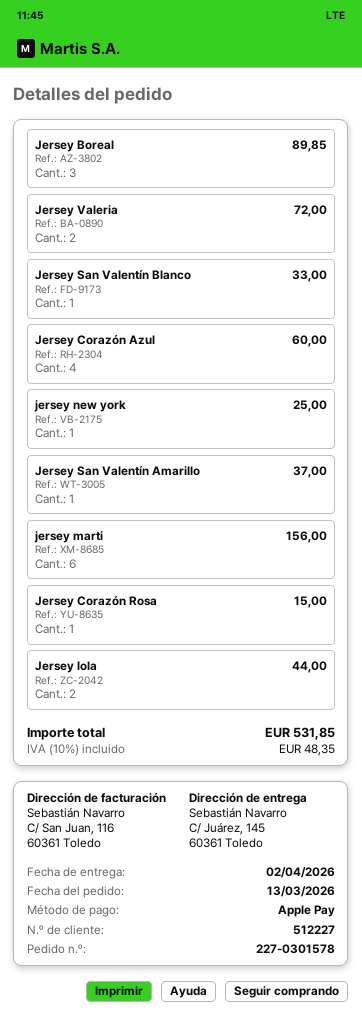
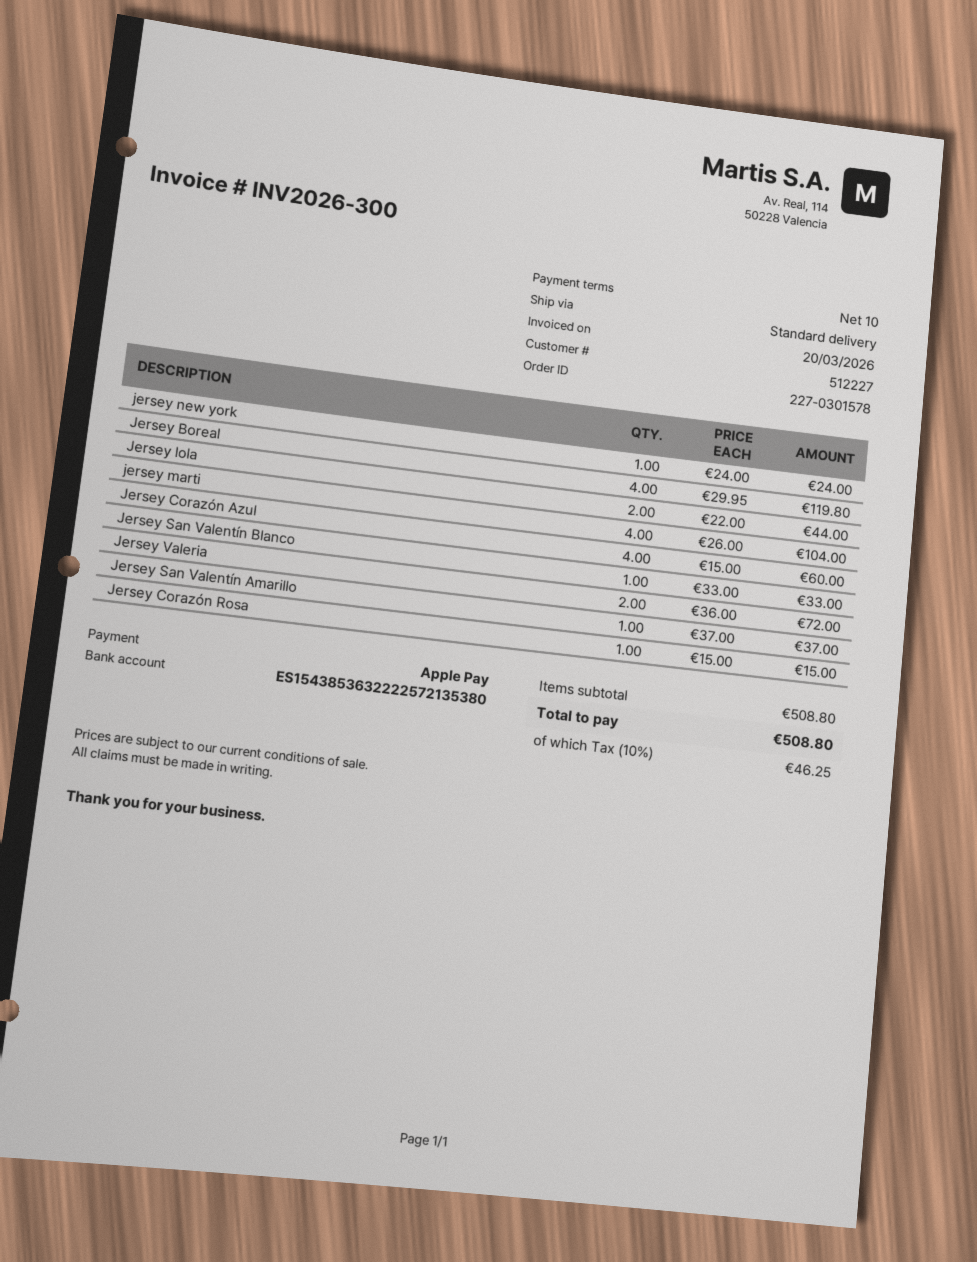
Jersey Boreal: 3 for 89.85 -> 4 for 119.80
jersey new york: 1 for 25.00 -> 1 for 24.00
jersey marti: 6 for 156.00 -> 4 for 104.00
tax: 10% = 48.35 -> 10% = 46.25
total: 531.85 -> 508.80

